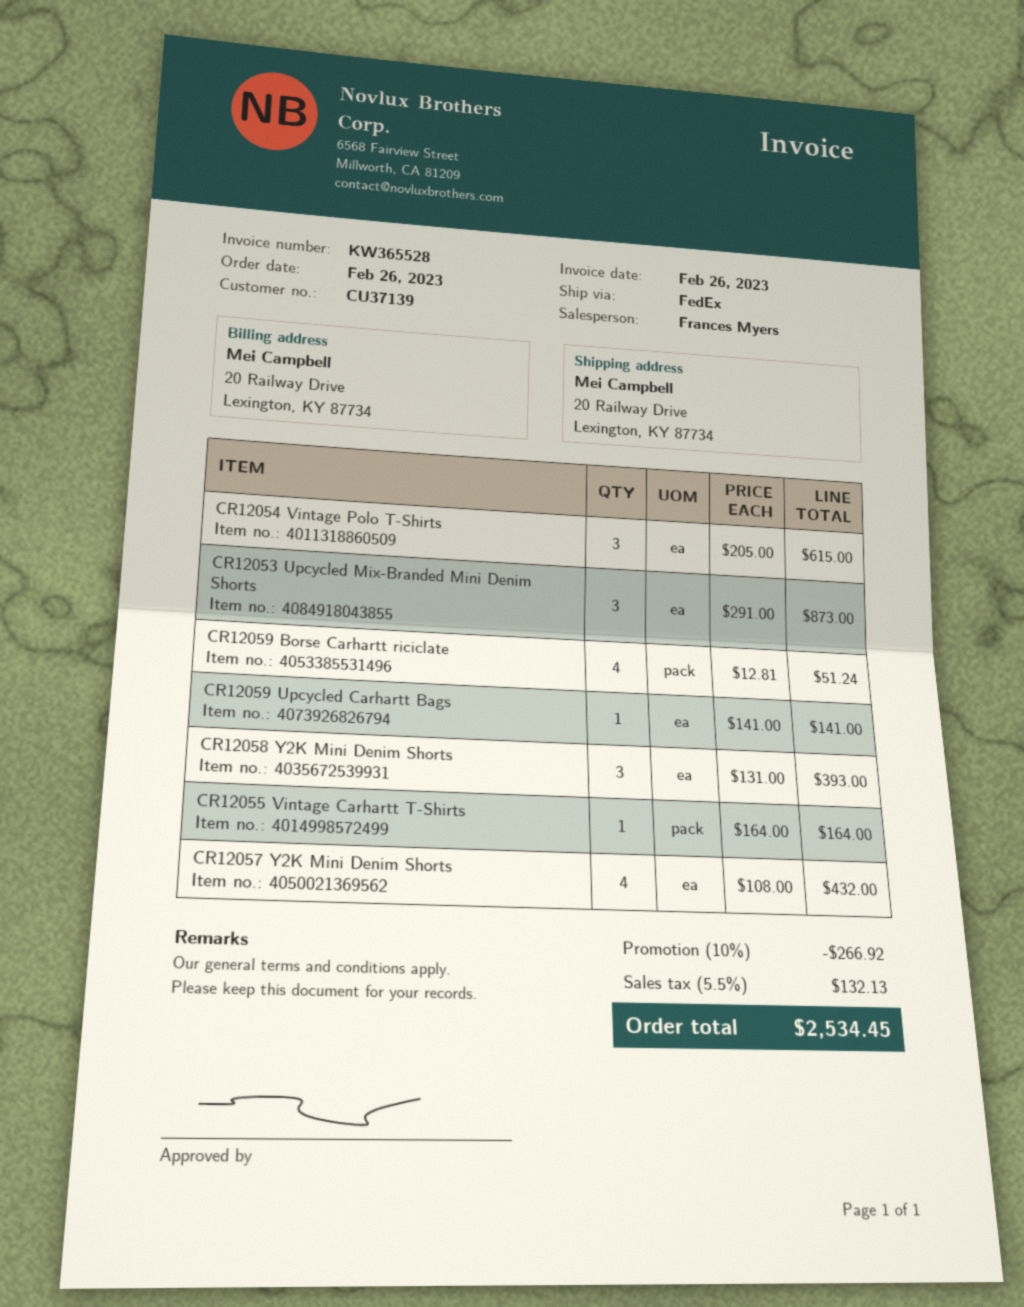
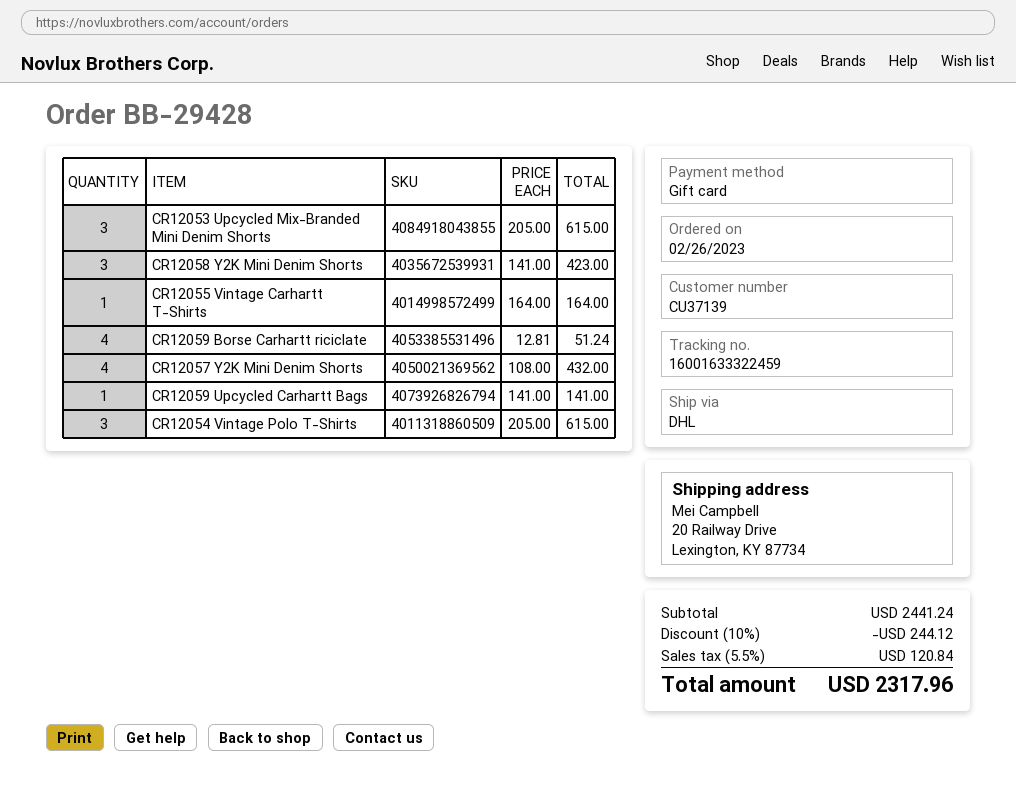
shipping method: FedEx -> DHL
CR12053 Upcycled Mix-Branded Mini Denim Shorts: 3 x 291.00 = 873.00 -> 3 x 205.00 = 615.00
CR12058 Y2K Mini Denim Shorts: 3 x 131.00 = 393.00 -> 3 x 141.00 = 423.00
discount: 10% = 266.92 -> 10% = 244.12
tax: 5.5% = 132.13 -> 5.5% = 120.84
total: 2534.45 -> 2317.96

